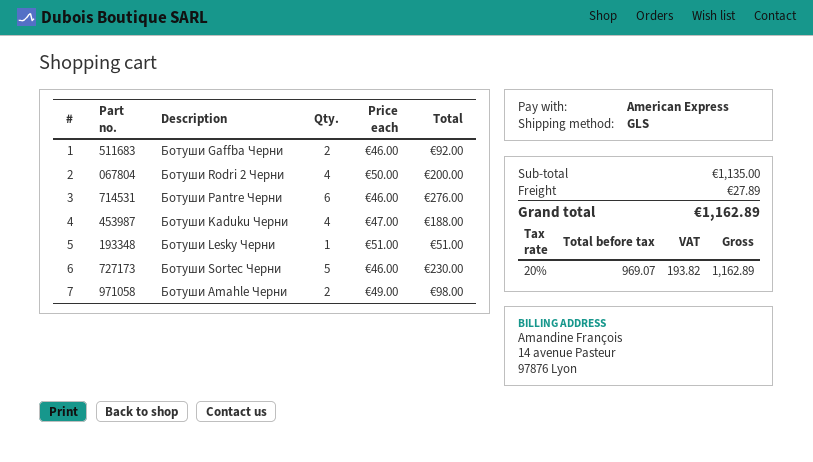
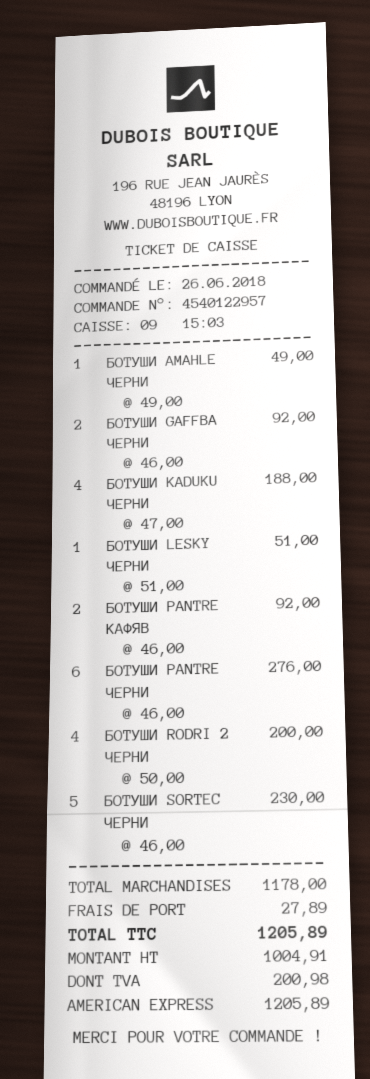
Ботуши Amahle Черни: 2 x 49.00 = 98.00 -> 1 x 49.00 = 49.00
БОТУШИ PANTRE КАФЯВ: none -> 2 x 46.00 = 92.00
subtotal: 1135.00 -> 1178.00
net: 969.07 -> 1004.91
tax: 193.82 -> 200.98
total: 1162.89 -> 1205.89

